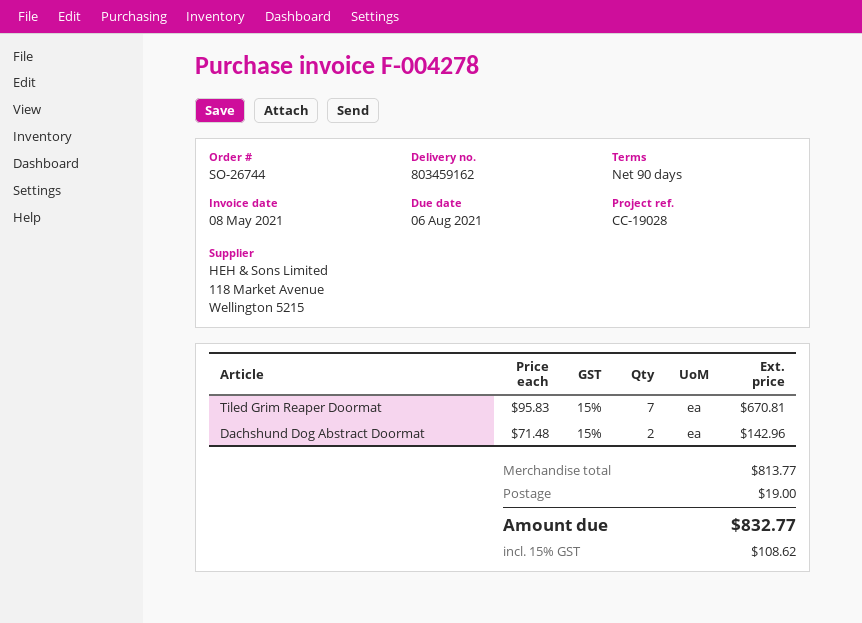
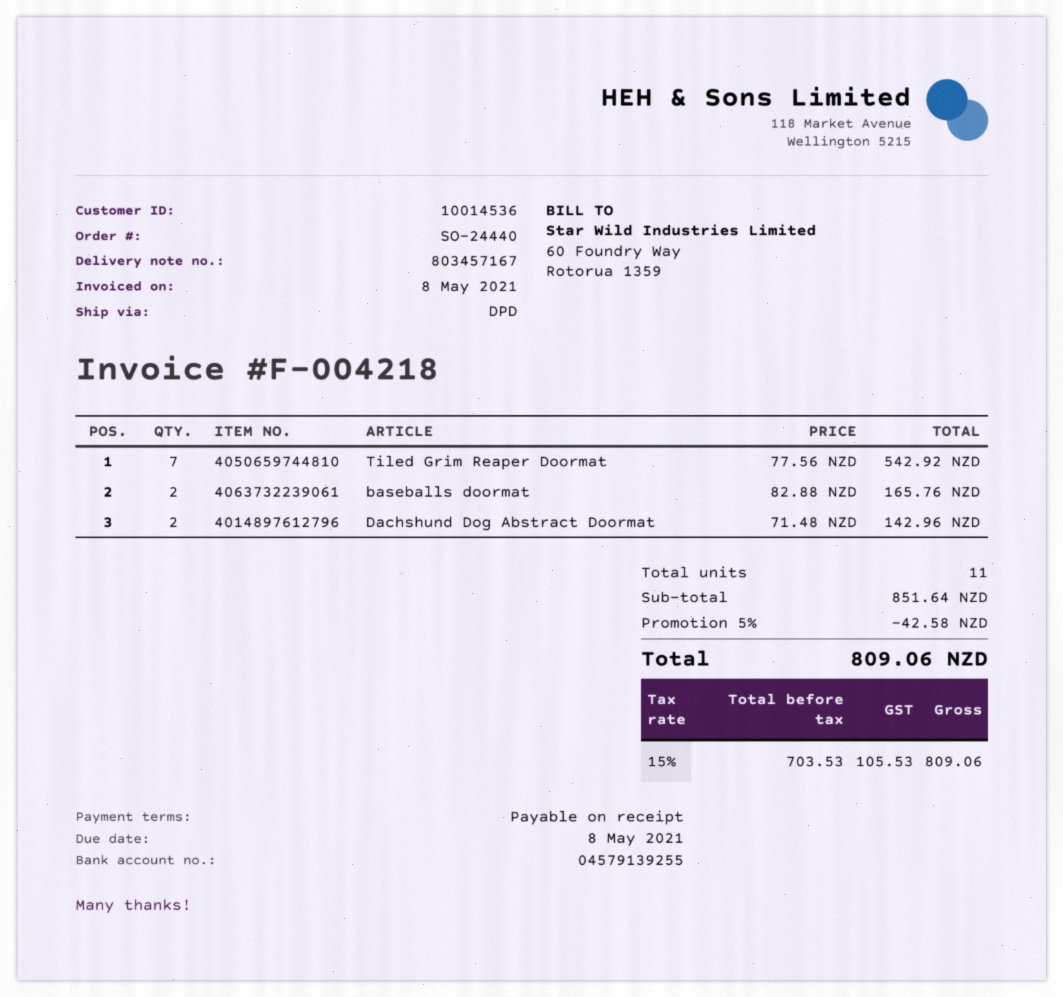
order number: SO-26744 -> SO-24440
delivery note number: 803459162 -> 803457167
invoice number: F-004278 -> F-004218
payment terms: 90 days -> on receipt
due date: 2021-08-06 -> 2021-05-08
Tiled Grim Reaper Doormat: 7 x 95.83 = 670.81 -> 7 x 77.56 = 542.92
baseballs doormat: none -> 2 x 82.88 = 165.76
subtotal: 813.77 -> 851.64
discount: none -> 5% = 42.58
shipping: 19.00 -> none
tax: 15% = 108.62 -> 15% = 105.53
total: 832.77 -> 809.06

